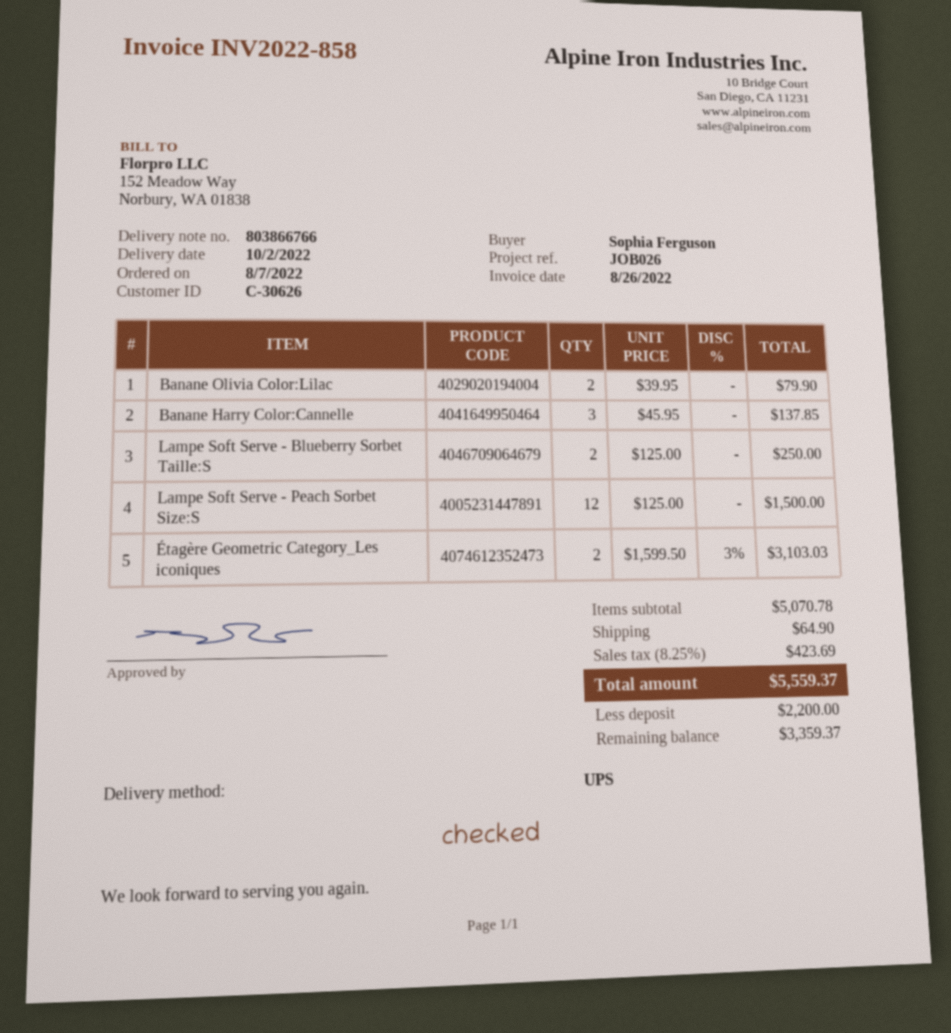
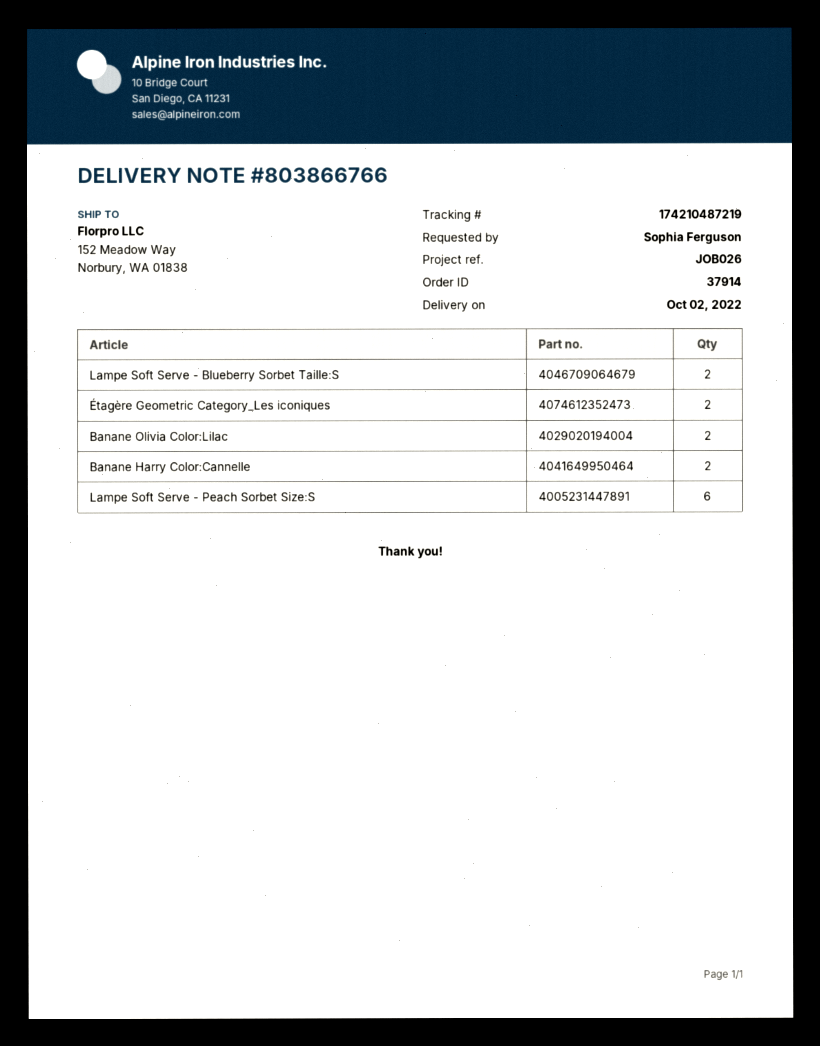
Banane Harry Color:Cannelle: 3 -> 2
Lampe Soft Serve - Peach Sorbet Size:S: 12 -> 6

